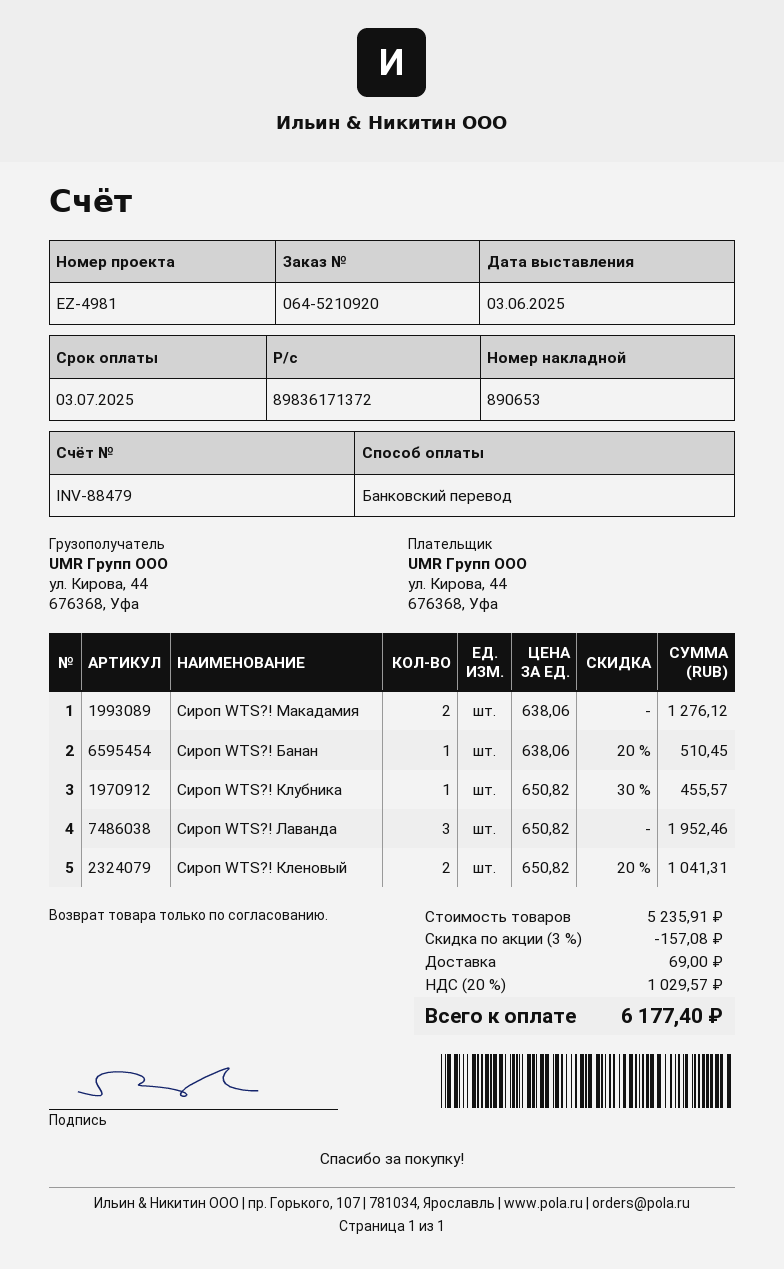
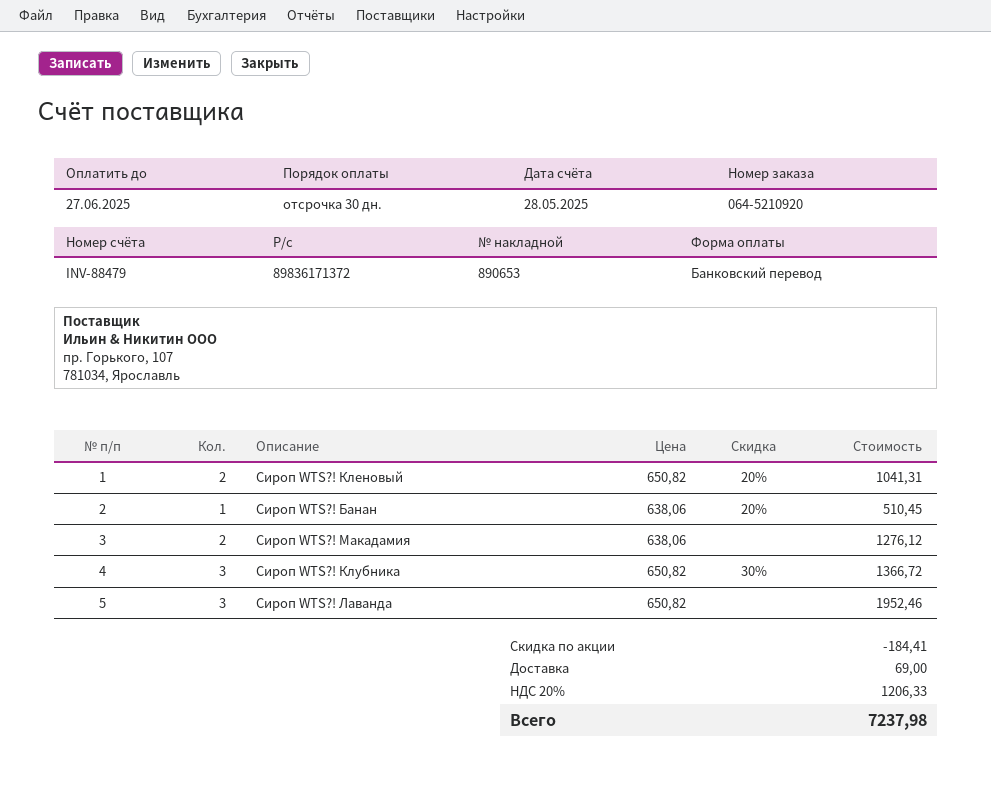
invoice date: 2025-06-03 -> 2025-05-28
due date: 2025-07-03 -> 2025-06-27
Сироп WTS?! Клубника: 1 x 650.82 - 30% = 455.57 -> 3 x 650.82 - 30% = 1366.72
discount: 157.08 -> 184.41
tax: 20% = 1029.57 -> 20% = 1206.33
total: 6177.40 -> 7237.98

